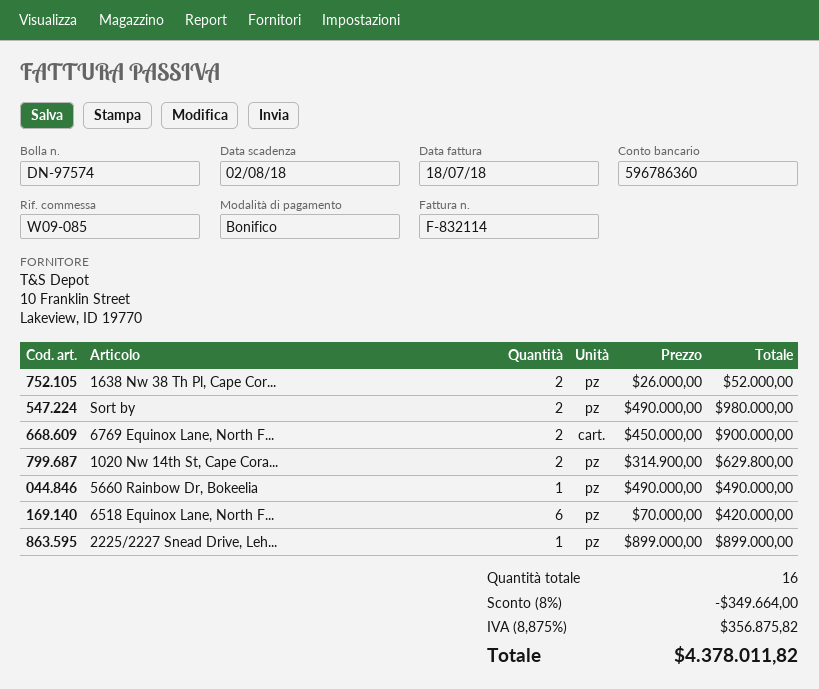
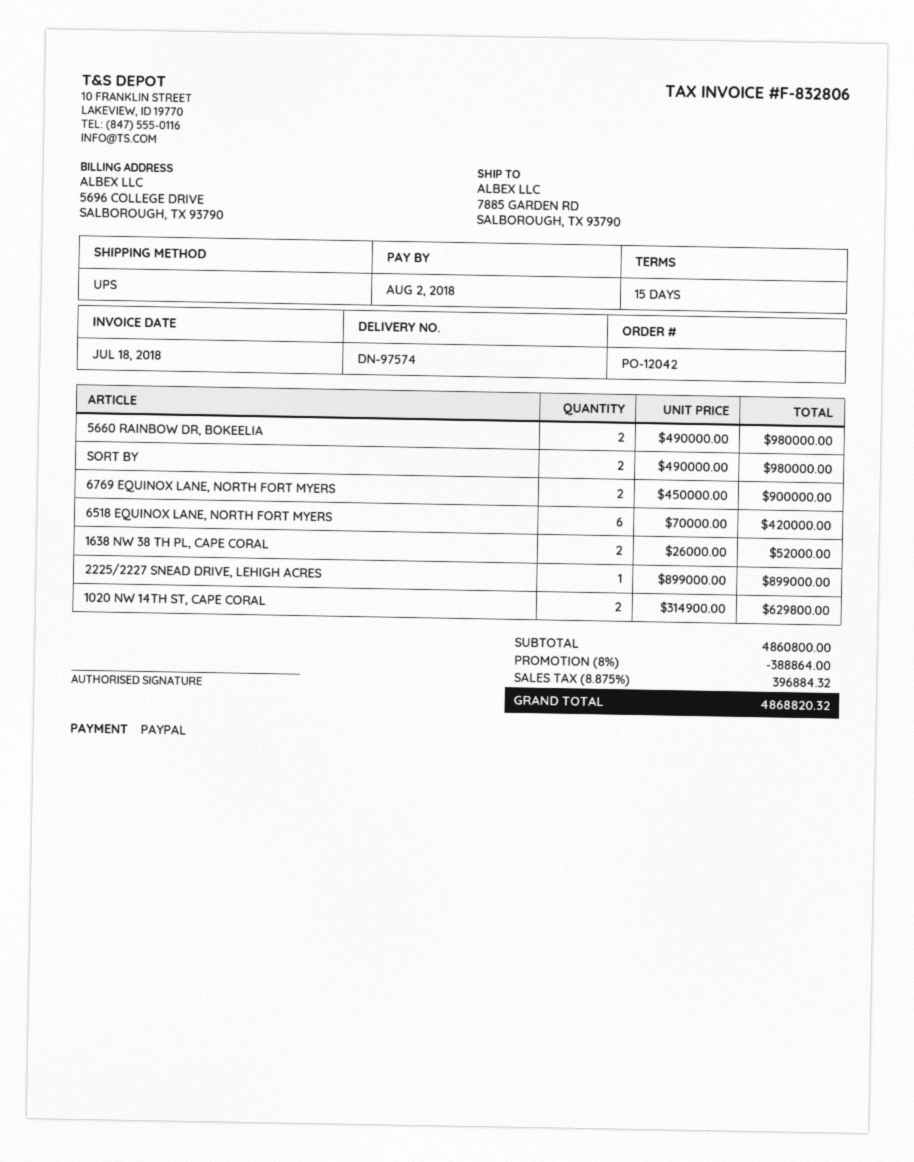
invoice number: F-832114 -> F-832806
payment method: bank transfer -> PayPal
5660 Rainbow Dr, Bokeelia: 1 x 490000.00 = 490000.00 -> 2 x 490000.00 = 980000.00
discount: 8% = 349664.00 -> 8% = 388864.00
tax: 8.875% = 356875.82 -> 8.875% = 396884.32
total: 4378011.82 -> 4868820.32

